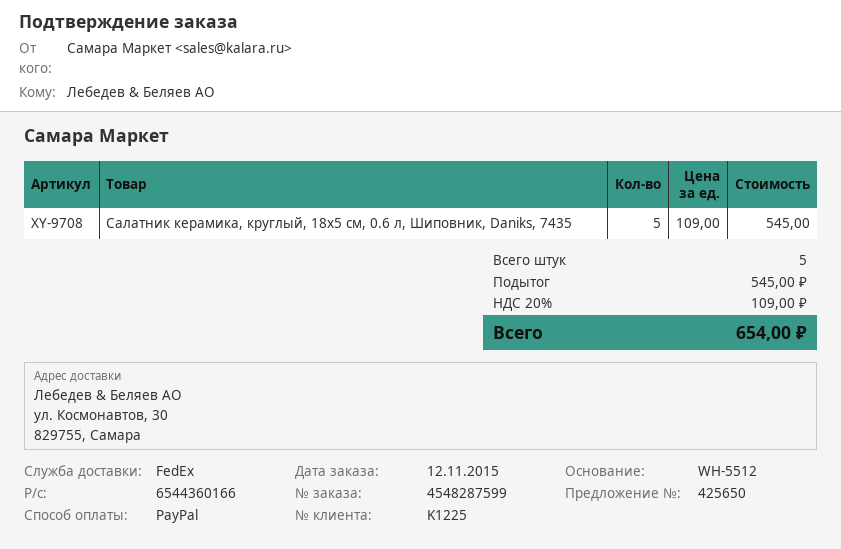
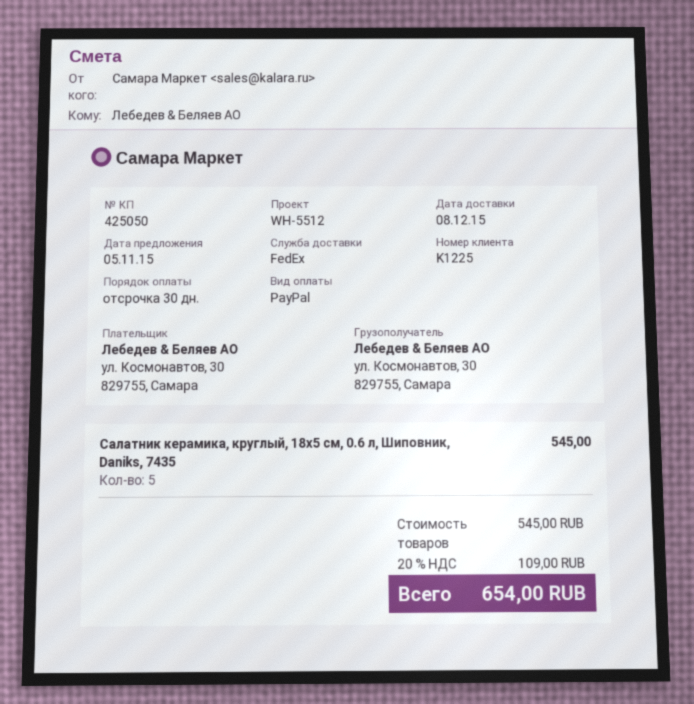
quote number: 425650 -> 425050

